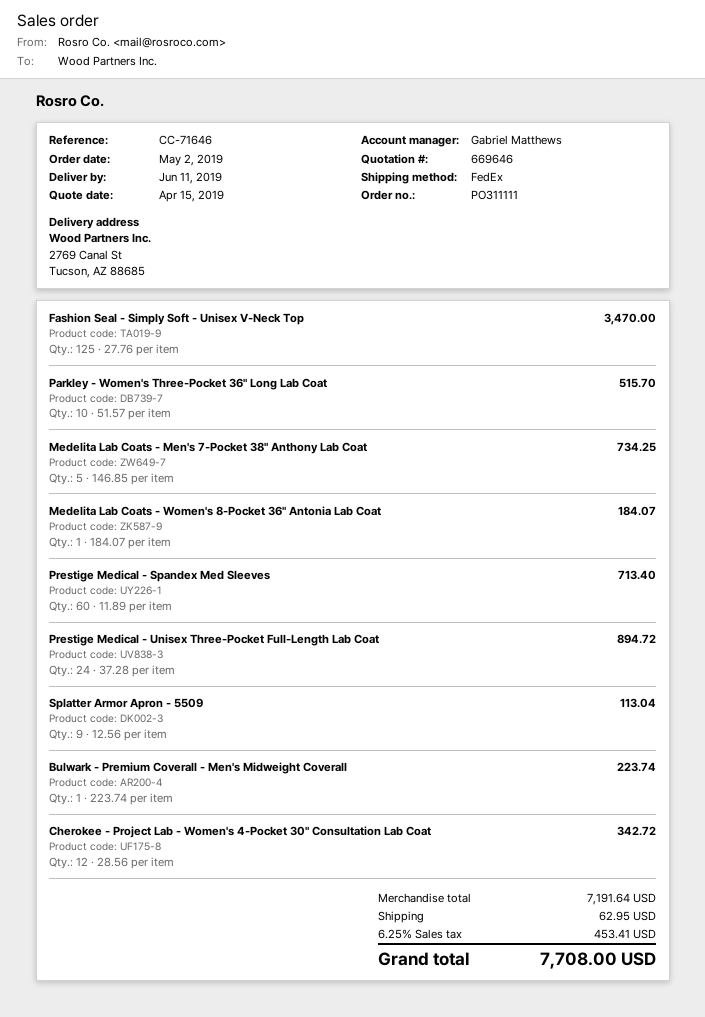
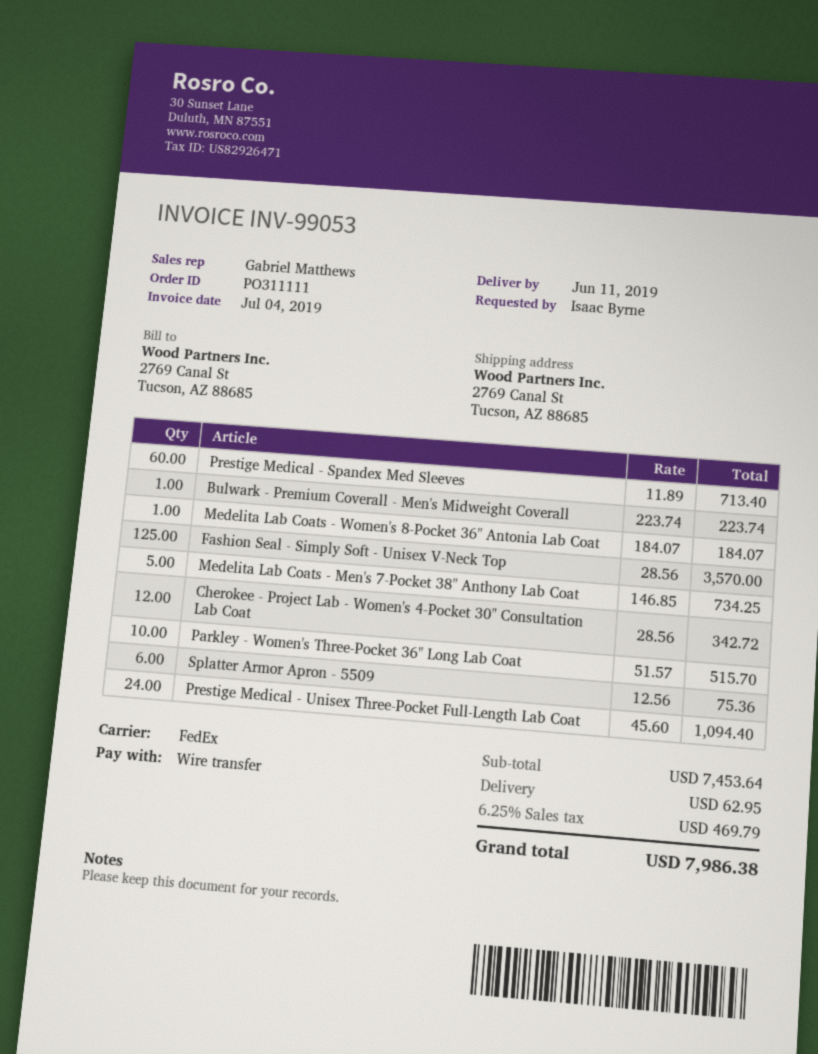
Fashion Seal - Simply Soft - Unisex V-Neck Top: 125 x 27.76 = 3470.00 -> 125 x 28.56 = 3570.00
Prestige Medical - Unisex Three-Pocket Full-Length Lab Coat: 24 x 37.28 = 894.72 -> 24 x 45.60 = 1094.40
Splatter Armor Apron - 5509: 9 x 12.56 = 113.04 -> 6 x 12.56 = 75.36
subtotal: 7191.64 -> 7453.64
tax: 6.25% = 453.41 -> 6.25% = 469.79
total: 7708.00 -> 7986.38

